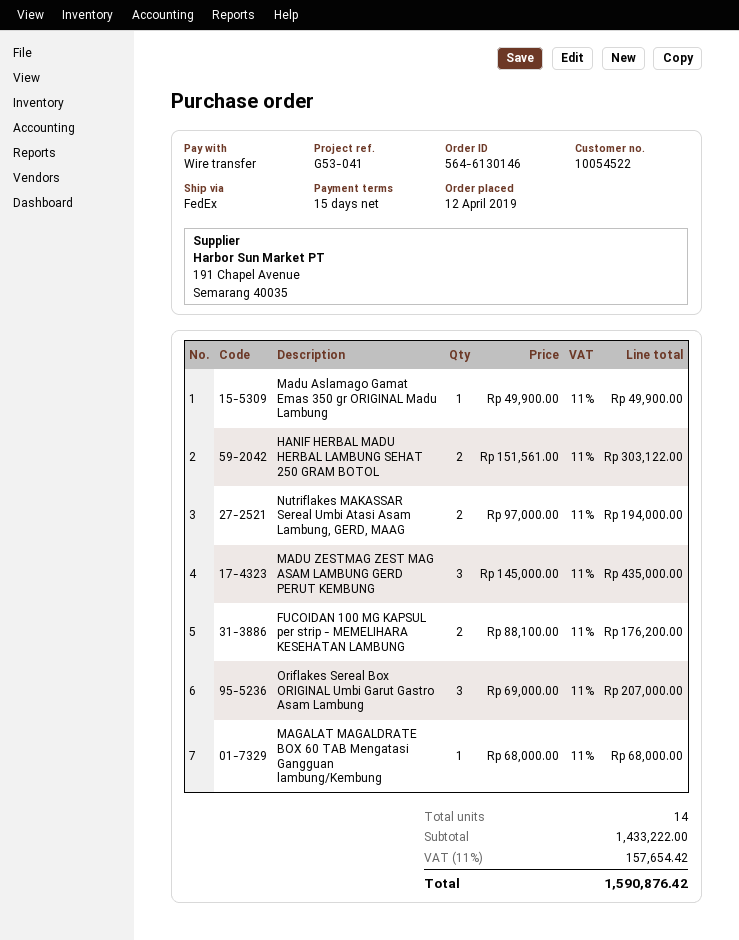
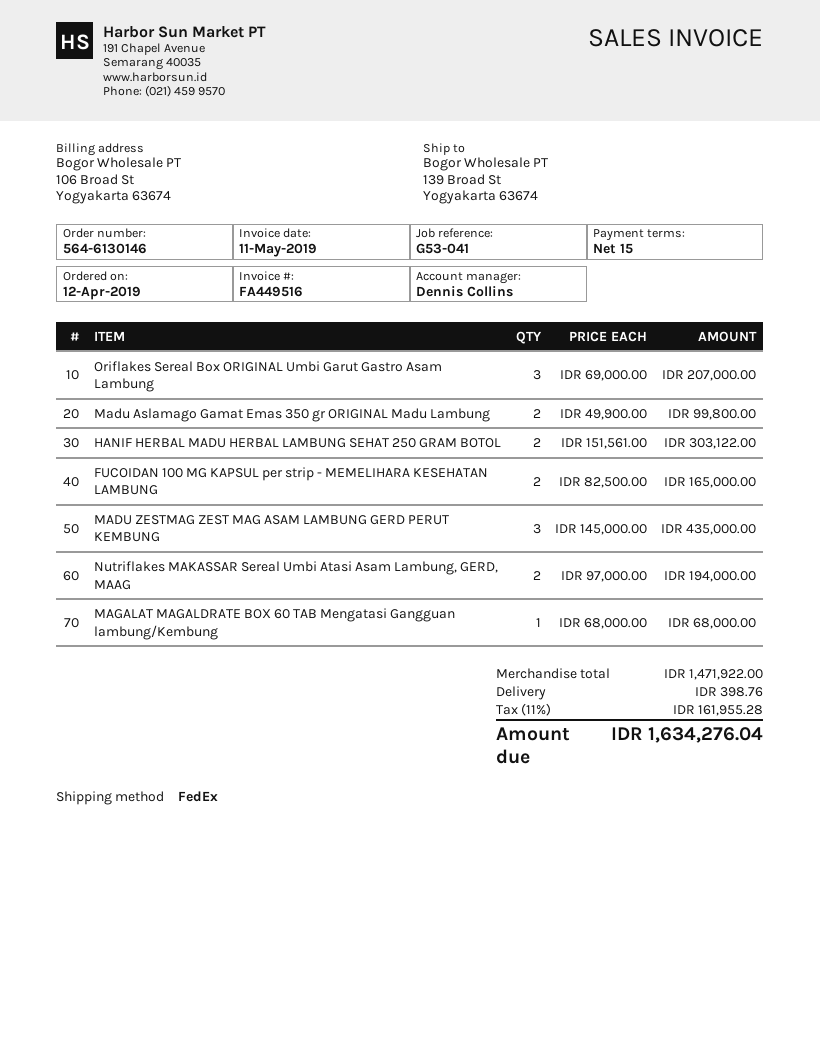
Madu Aslamago Gamat Emas 350 gr ORIGINAL Madu Lambung: 1 x 49900.00 = 49900.00 -> 2 x 49900.00 = 99800.00
FUCOIDAN 100 MG KAPSUL per strip - MEMELIHARA KESEHATAN LAMBUNG: 2 x 88100.00 = 176200.00 -> 2 x 82500.00 = 165000.00
subtotal: 1433222.00 -> 1471922.00
shipping: none -> 398.76
tax: 11% = 157654.42 -> 11% = 161955.28
total: 1590876.42 -> 1634276.04

